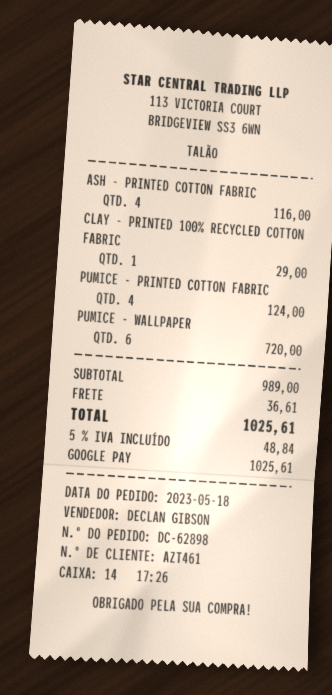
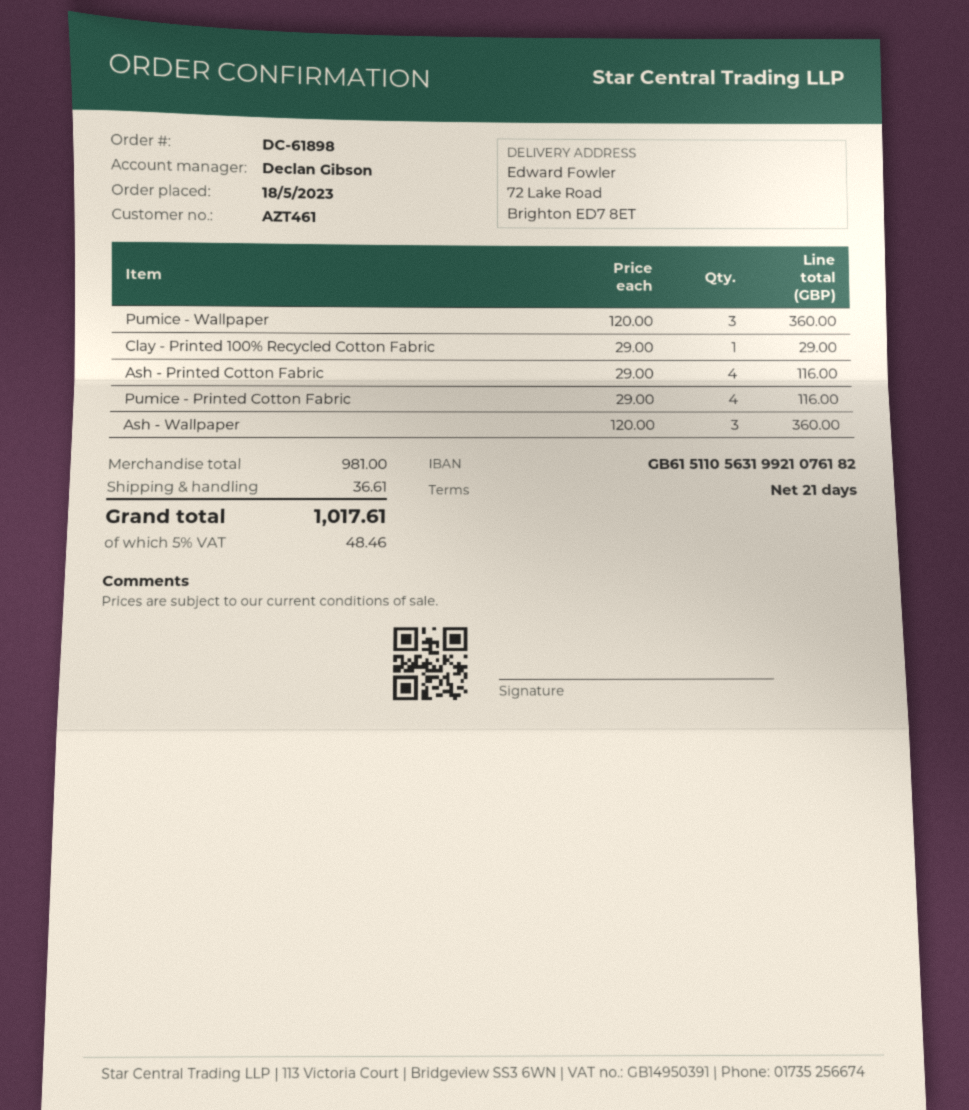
order number: DC-62898 -> DC-61898
PUMICE - PRINTED COTTON FABRIC: 4 for 124.00 -> 4 for 116.00
PUMICE - WALLPAPER: 6 for 720.00 -> 3 for 360.00
Ash - Wallpaper: none -> 3 for 360.00
subtotal: 989.00 -> 981.00
tax: 5% = 48.84 -> 5% = 48.46
total: 1025.61 -> 1017.61

